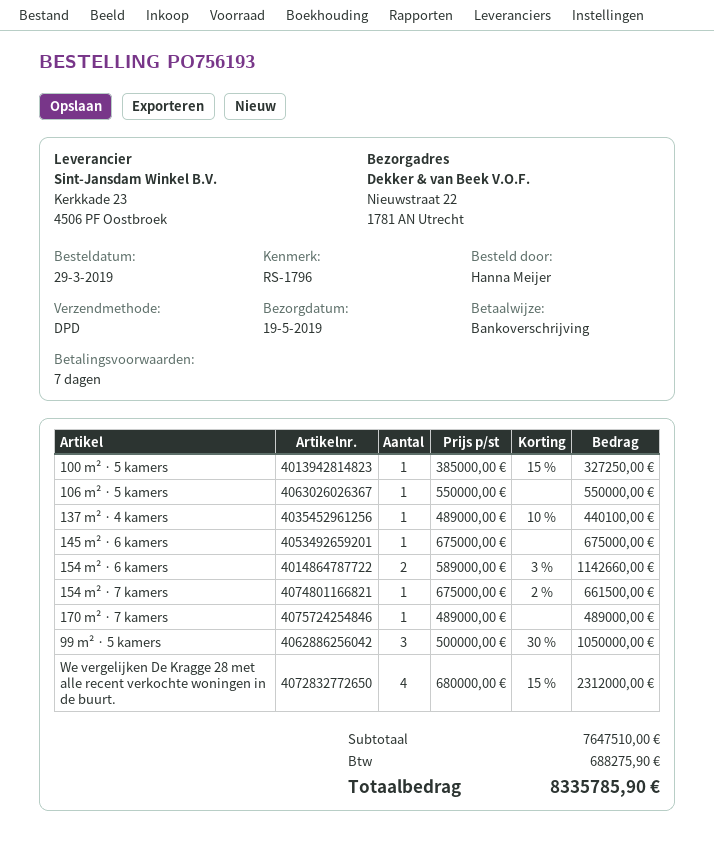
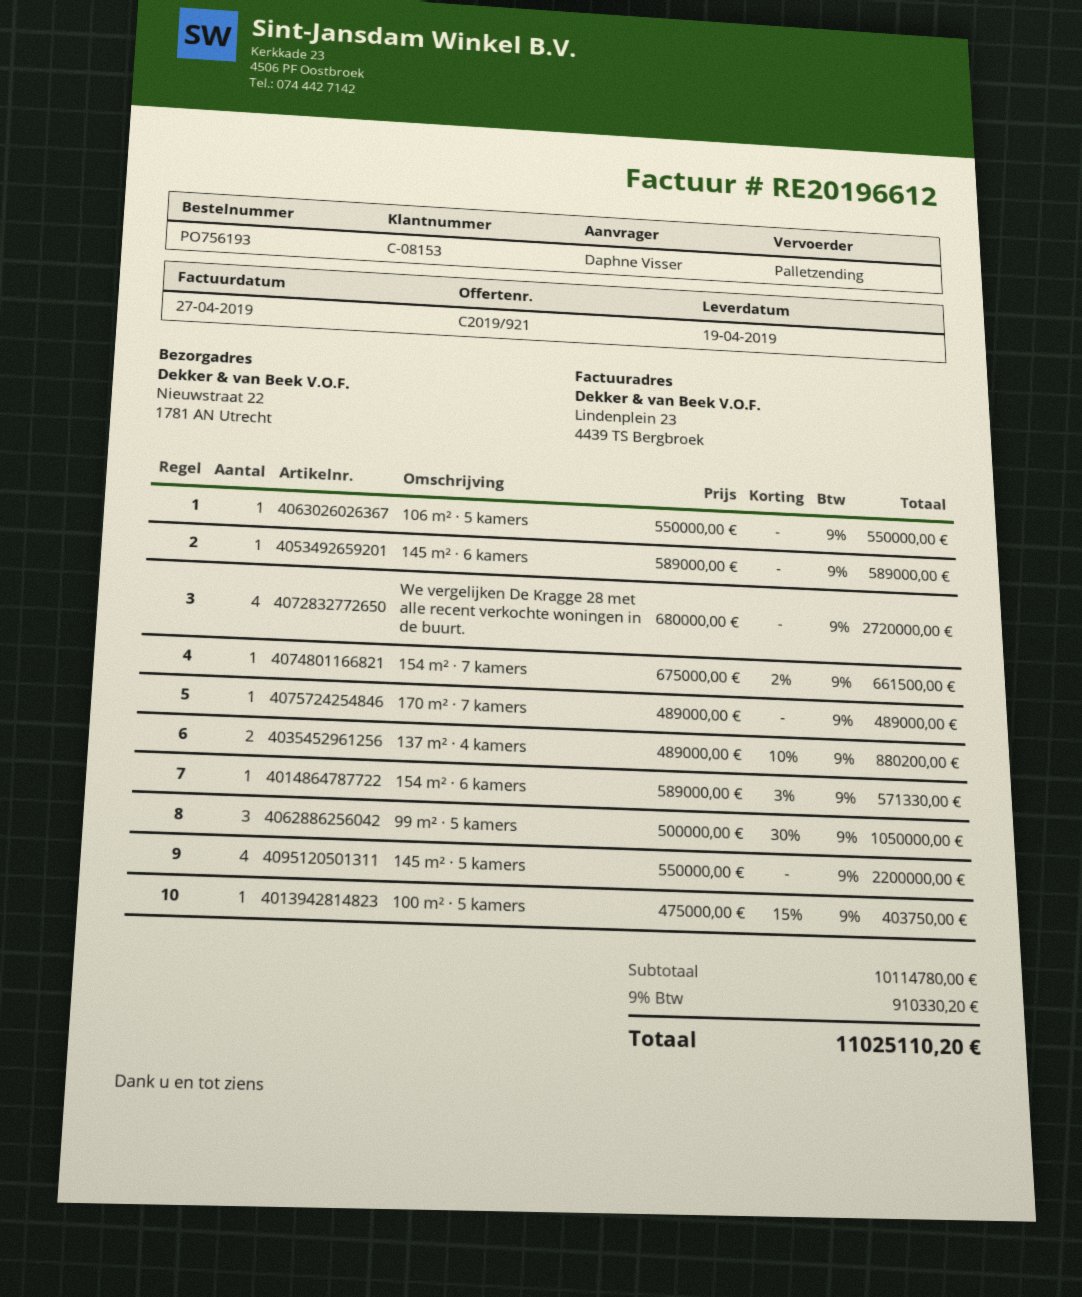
delivery date: 2019-05-19 -> 2019-04-19
ordered by: Hanna Meijer -> Daphne Visser
shipping method: DPD -> pallet freight
100 m² · 5 kamers: 1 x 385000.00 - 15% = 327250.00 -> 1 x 475000.00 - 15% = 403750.00
137 m² · 4 kamers: 1 x 489000.00 - 10% = 440100.00 -> 2 x 489000.00 - 10% = 880200.00
145 m² · 6 kamers: 1 x 675000.00 = 675000.00 -> 1 x 589000.00 = 589000.00
154 m² · 6 kamers: 2 x 589000.00 - 3% = 1142660.00 -> 1 x 589000.00 - 3% = 571330.00
We vergelijken De Kragge 28 met alle recent verkochte woningen in de buurt.: 4 x 680000.00 - 15% = 2312000.00 -> 4 x 680000.00 = 2720000.00
145 m² · 5 kamers: none -> 4 x 550000.00 = 2200000.00
subtotal: 7647510.00 -> 10114780.00
tax: 688275.90 -> 910330.20
total: 8335785.90 -> 11025110.20

